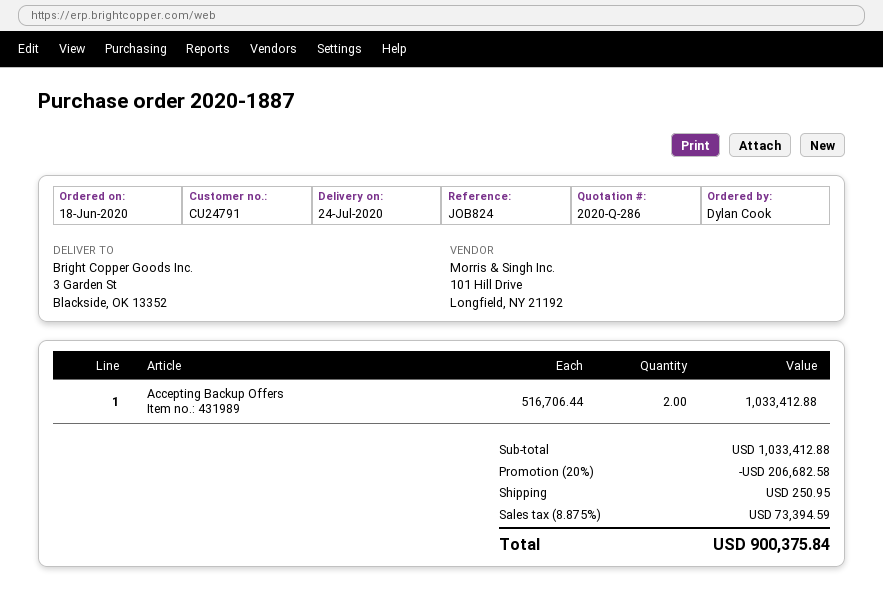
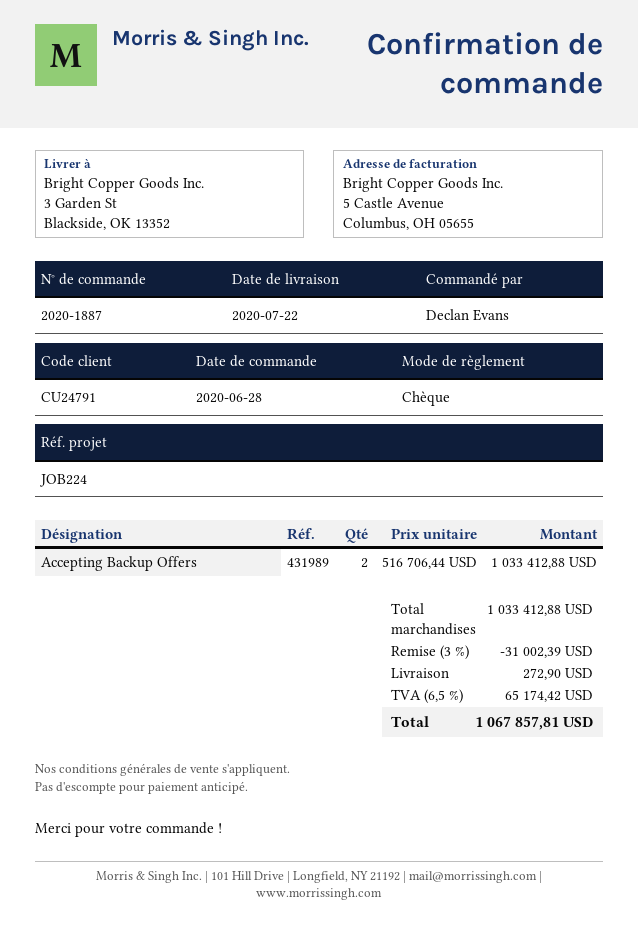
order date: 2020-06-18 -> 2020-06-28
delivery date: 2020-07-24 -> 2020-07-22
reference: JOB824 -> JOB224
ordered by: Dylan Cook -> Declan Evans
discount: 20% = 206682.58 -> 3% = 31002.39
shipping: 250.95 -> 272.90
tax: 8.875% = 73394.59 -> 6.5% = 65174.42
total: 900375.84 -> 1067857.81

